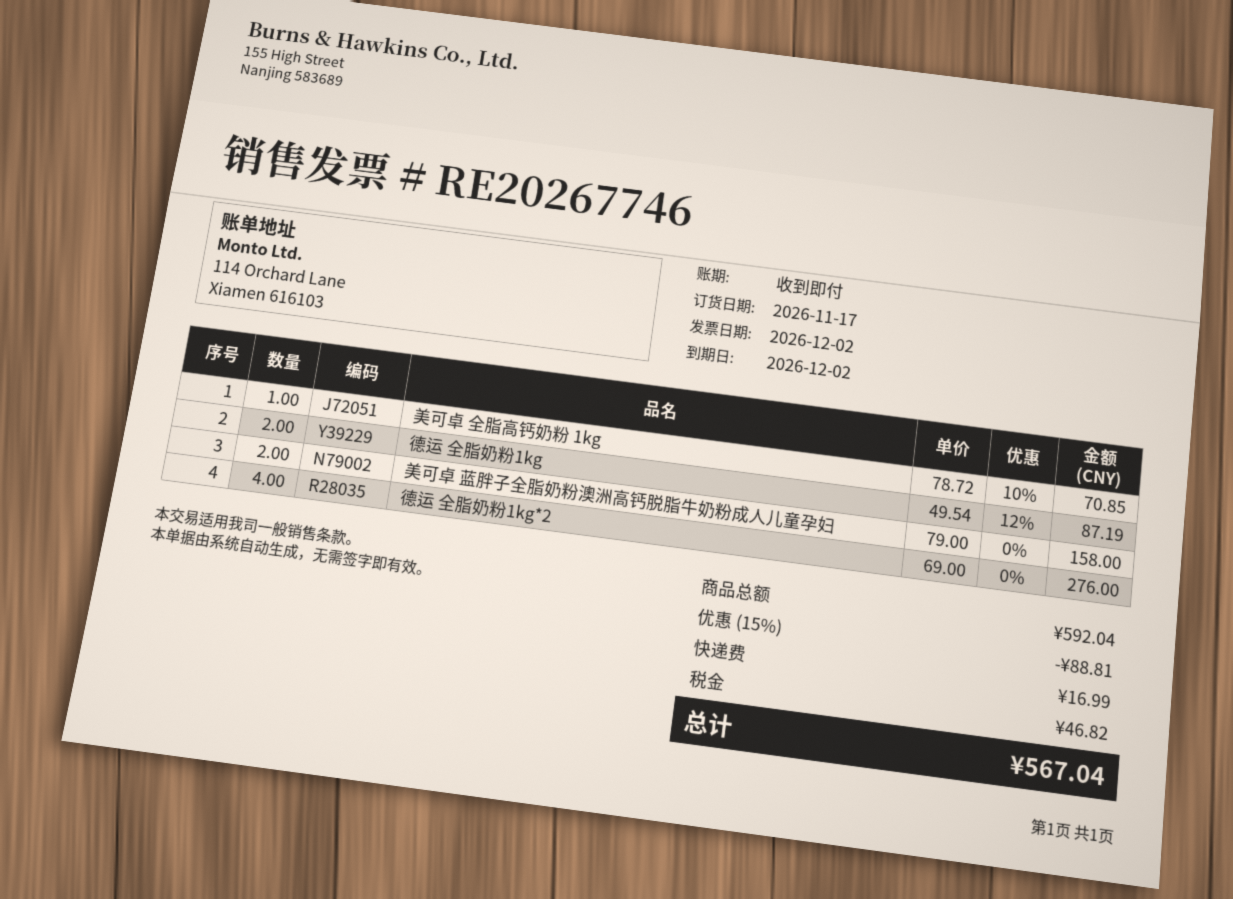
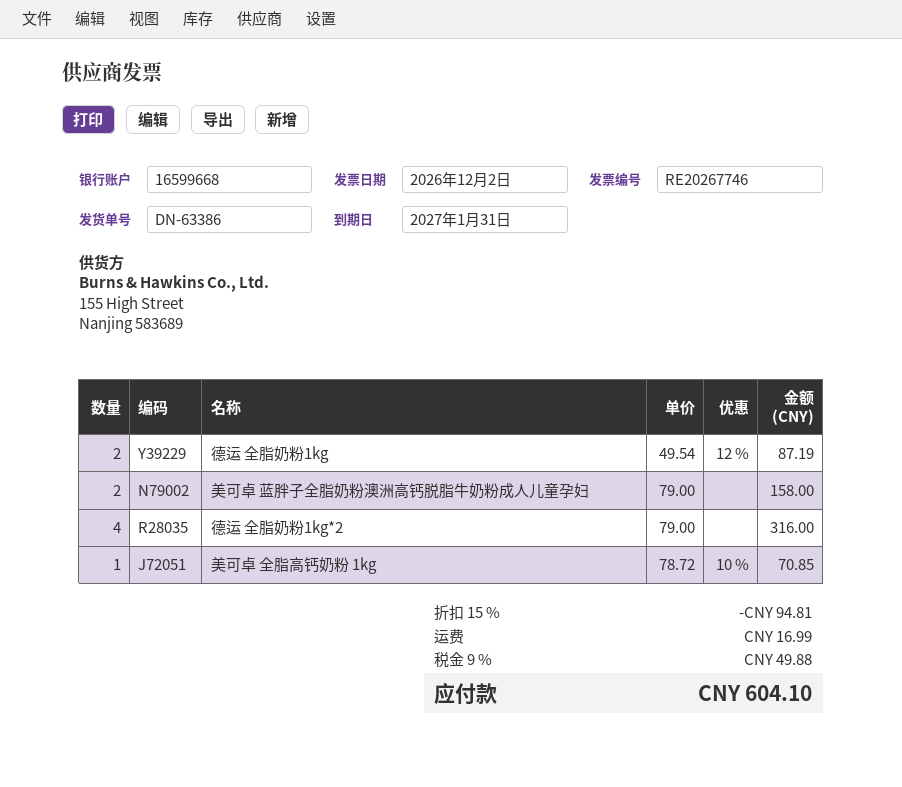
due date: 2026-12-02 -> 2027-01-31
德运 全脂奶粉1kg*2: 4 x 69.00 = 276.00 -> 4 x 79.00 = 316.00
discount: 15% = 88.81 -> 15% = 94.81
tax: 46.82 -> 49.88
total: 567.04 -> 604.10

